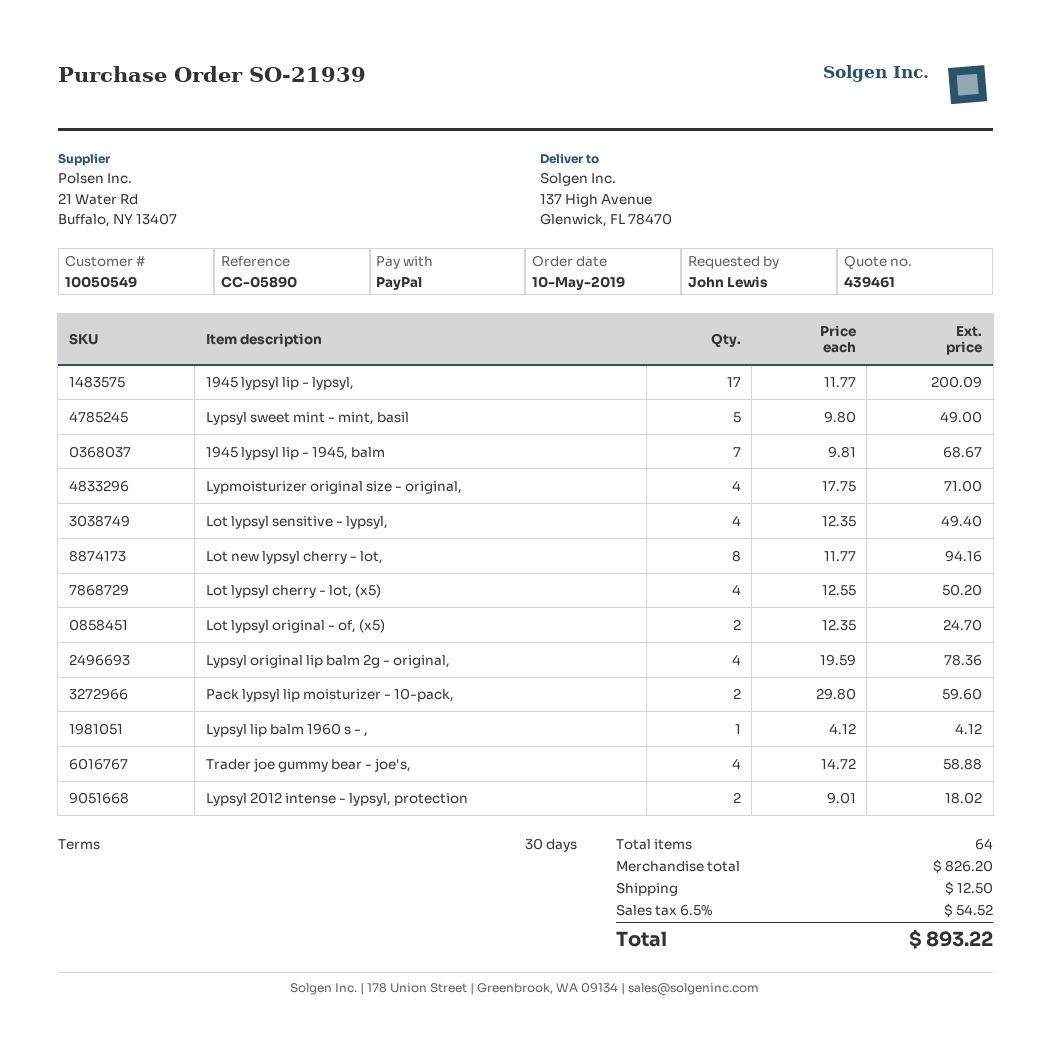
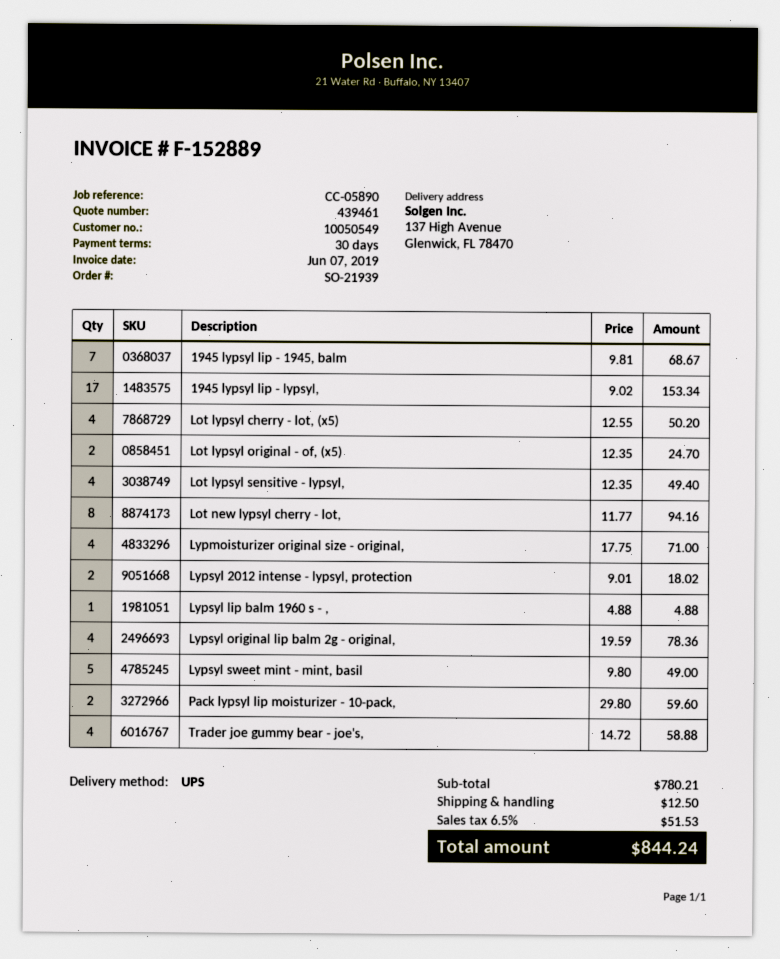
1945 lypsyl lip - lypsyl,: 17 x 11.77 = 200.09 -> 17 x 9.02 = 153.34
Lypsyl lip balm 1960 s - ,: 1 x 4.12 = 4.12 -> 1 x 4.88 = 4.88
subtotal: 826.20 -> 780.21
tax: 6.5% = 54.52 -> 6.5% = 51.53
total: 893.22 -> 844.24

